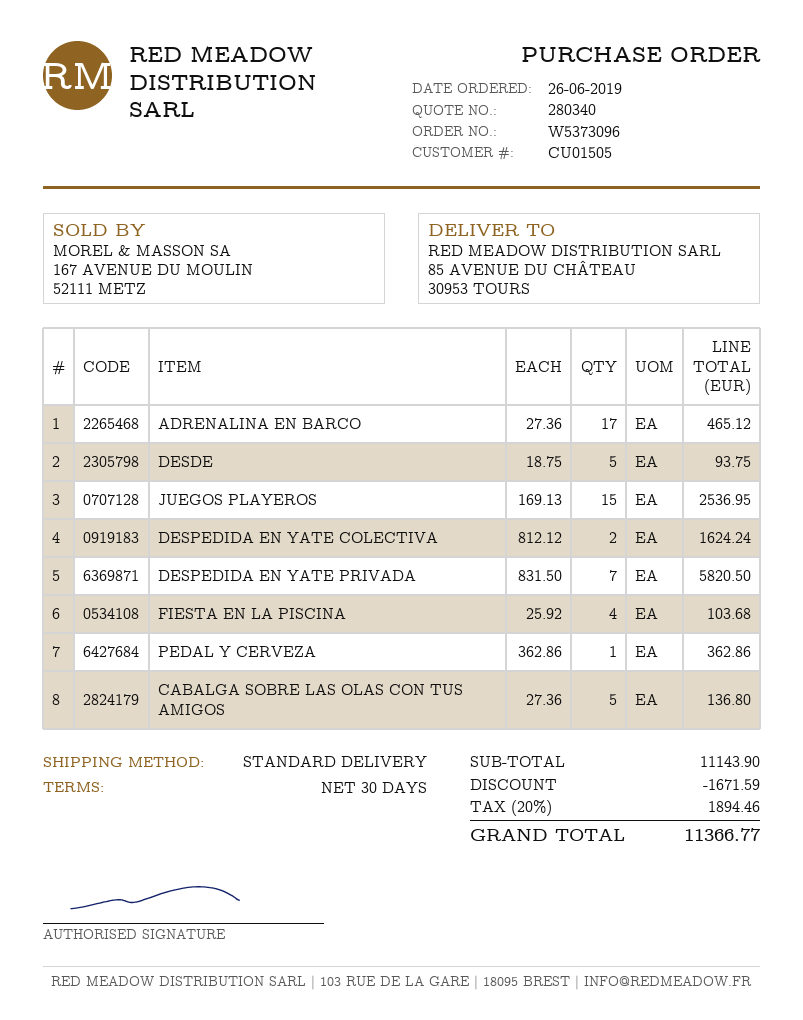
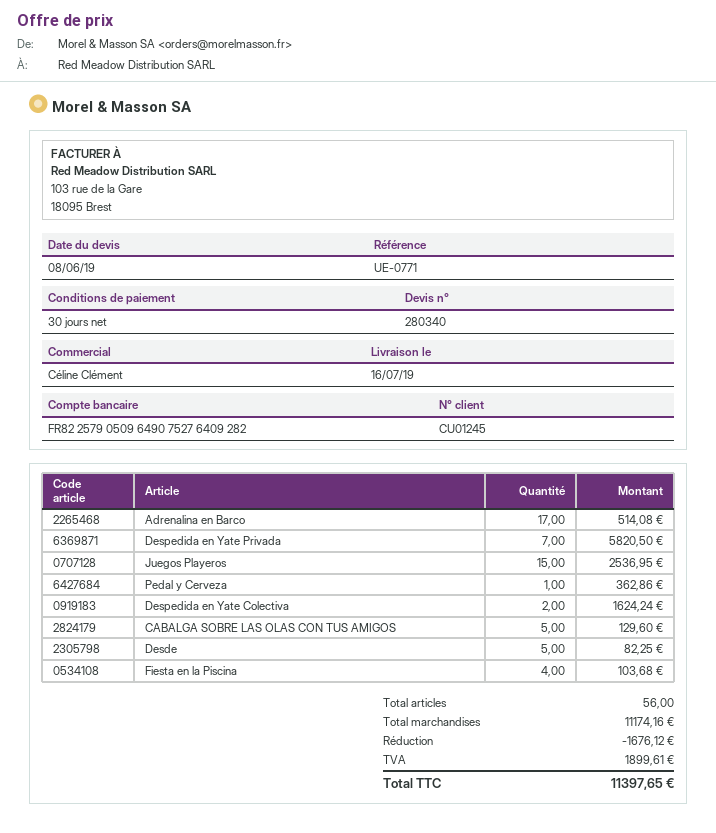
customer number: CU01505 -> CU01245
ADRENALINA EN BARCO: 17 for 465.12 -> 17 for 514.08
DESDE: 5 for 93.75 -> 5 for 82.25
CABALGA SOBRE LAS OLAS CON TUS AMIGOS: 5 for 136.80 -> 5 for 129.60
subtotal: 11143.90 -> 11174.16
discount: 1671.59 -> 1676.12
tax: 1894.46 -> 1899.61
total: 11366.77 -> 11397.65

